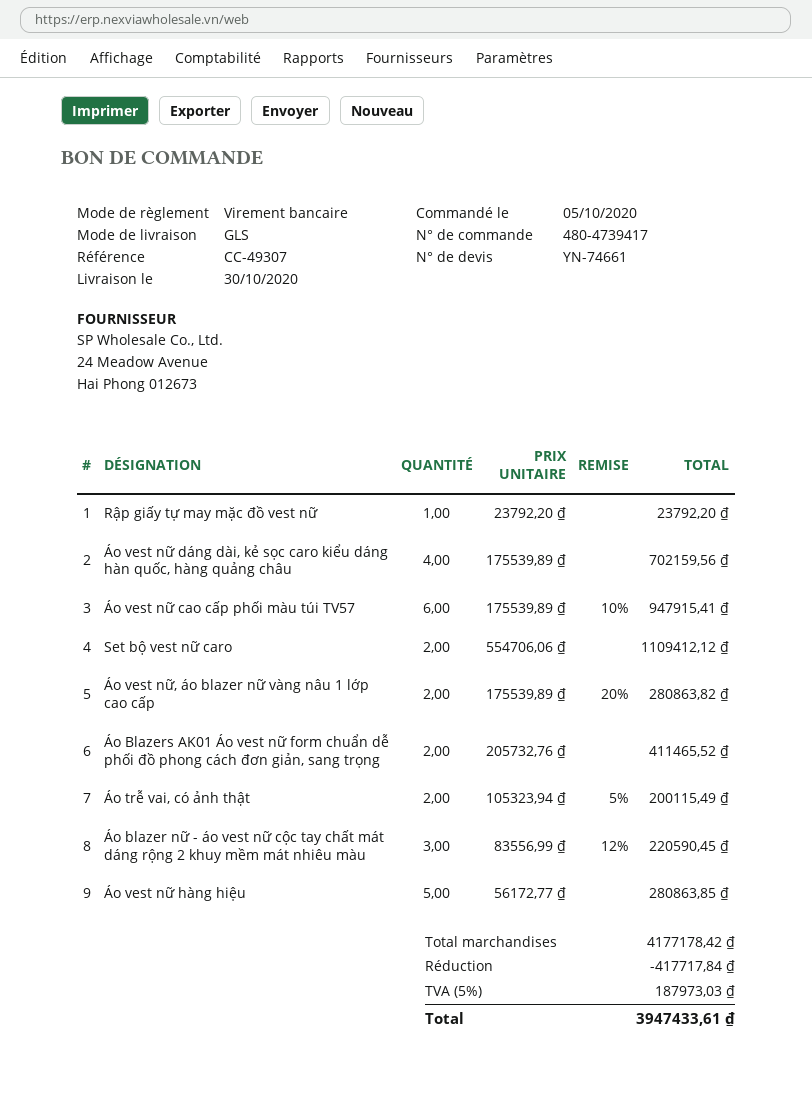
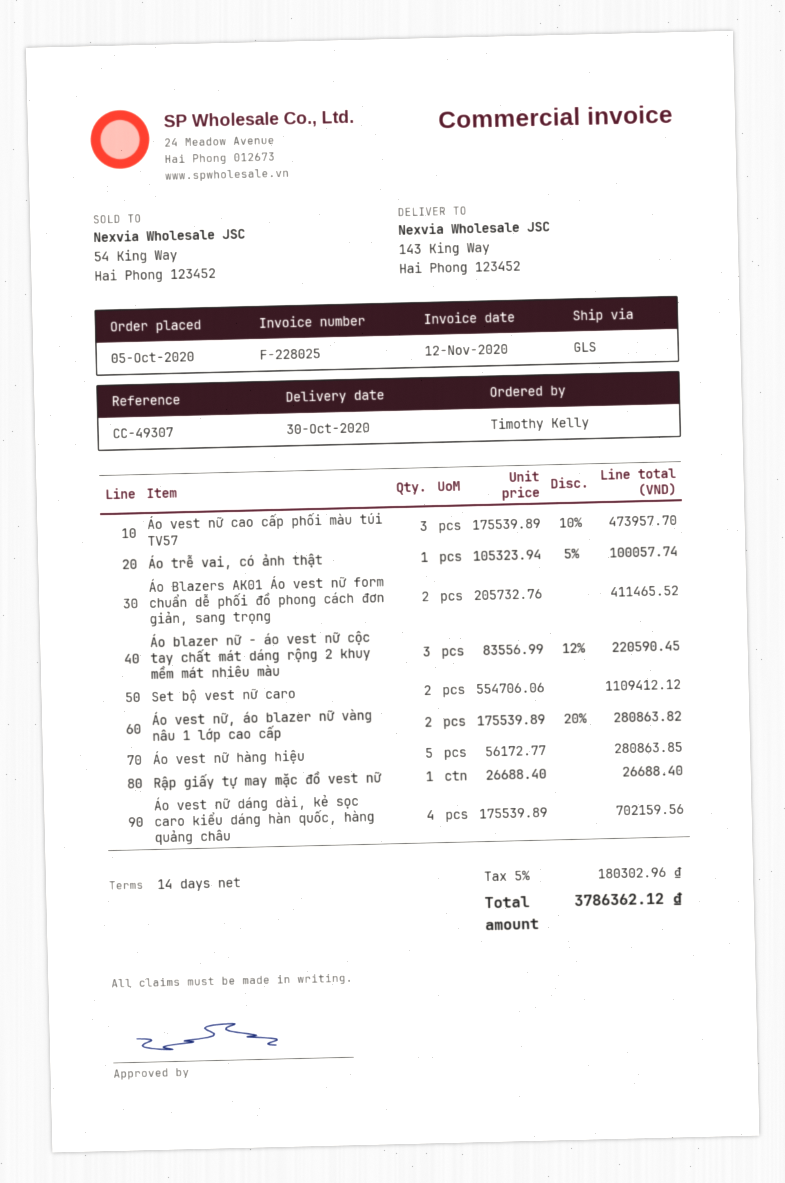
Rập giấy tự may mặc đồ vest nữ: 1 x 23792.20 = 23792.20 -> 1 x 26688.40 = 26688.40
Áo vest nữ cao cấp phối màu túi TV57: 6 x 175539.89 - 10% = 947915.41 -> 3 x 175539.89 - 10% = 473957.70
Áo trễ vai, có ảnh thật: 2 x 105323.94 - 5% = 200115.49 -> 1 x 105323.94 - 5% = 100057.74
discount: 417717.84 -> none
tax: 5% = 187973.03 -> 5% = 180302.96
total: 3947433.61 -> 3786362.12

